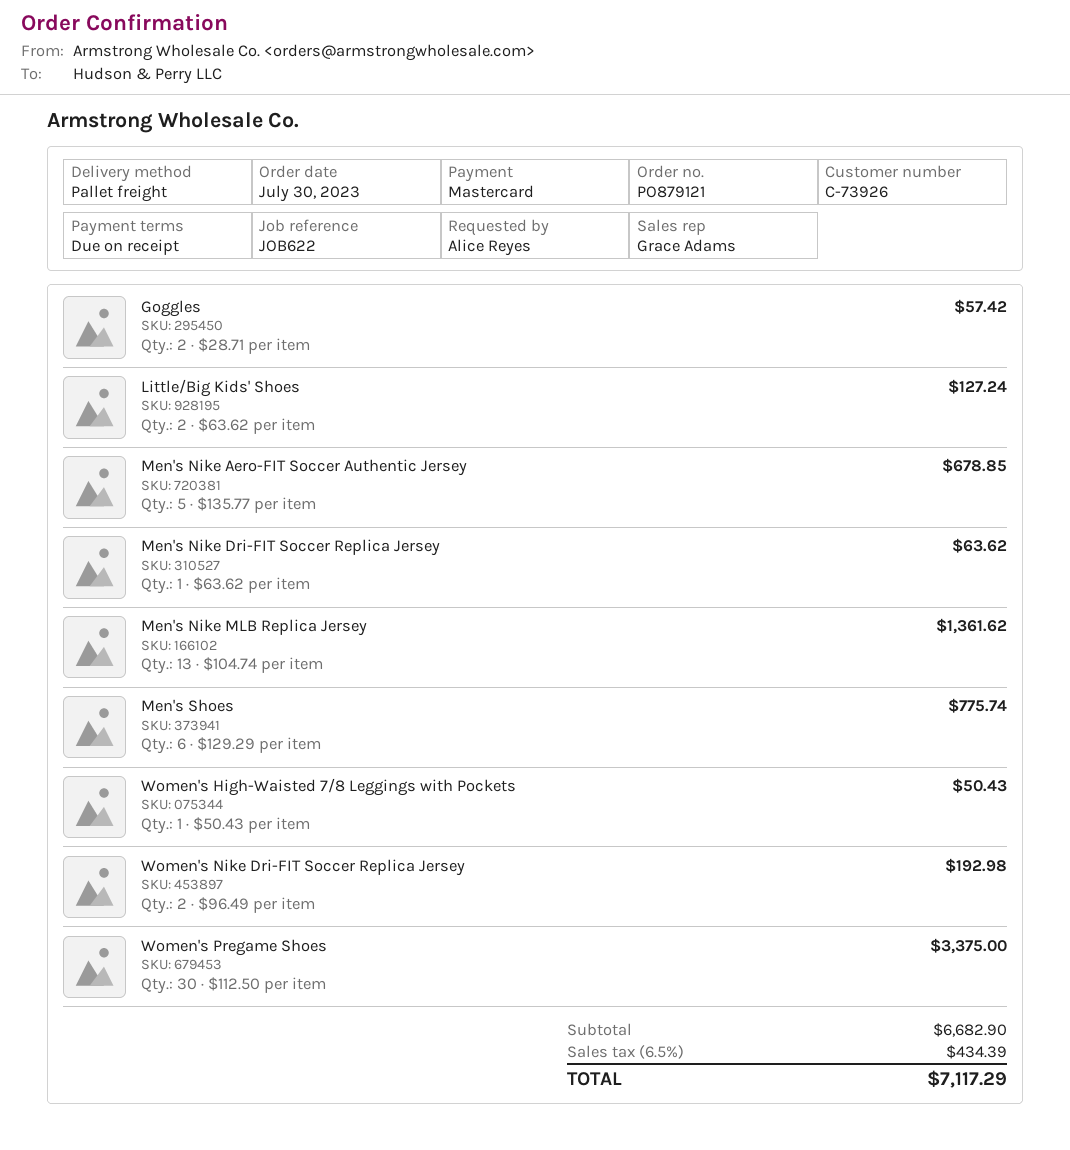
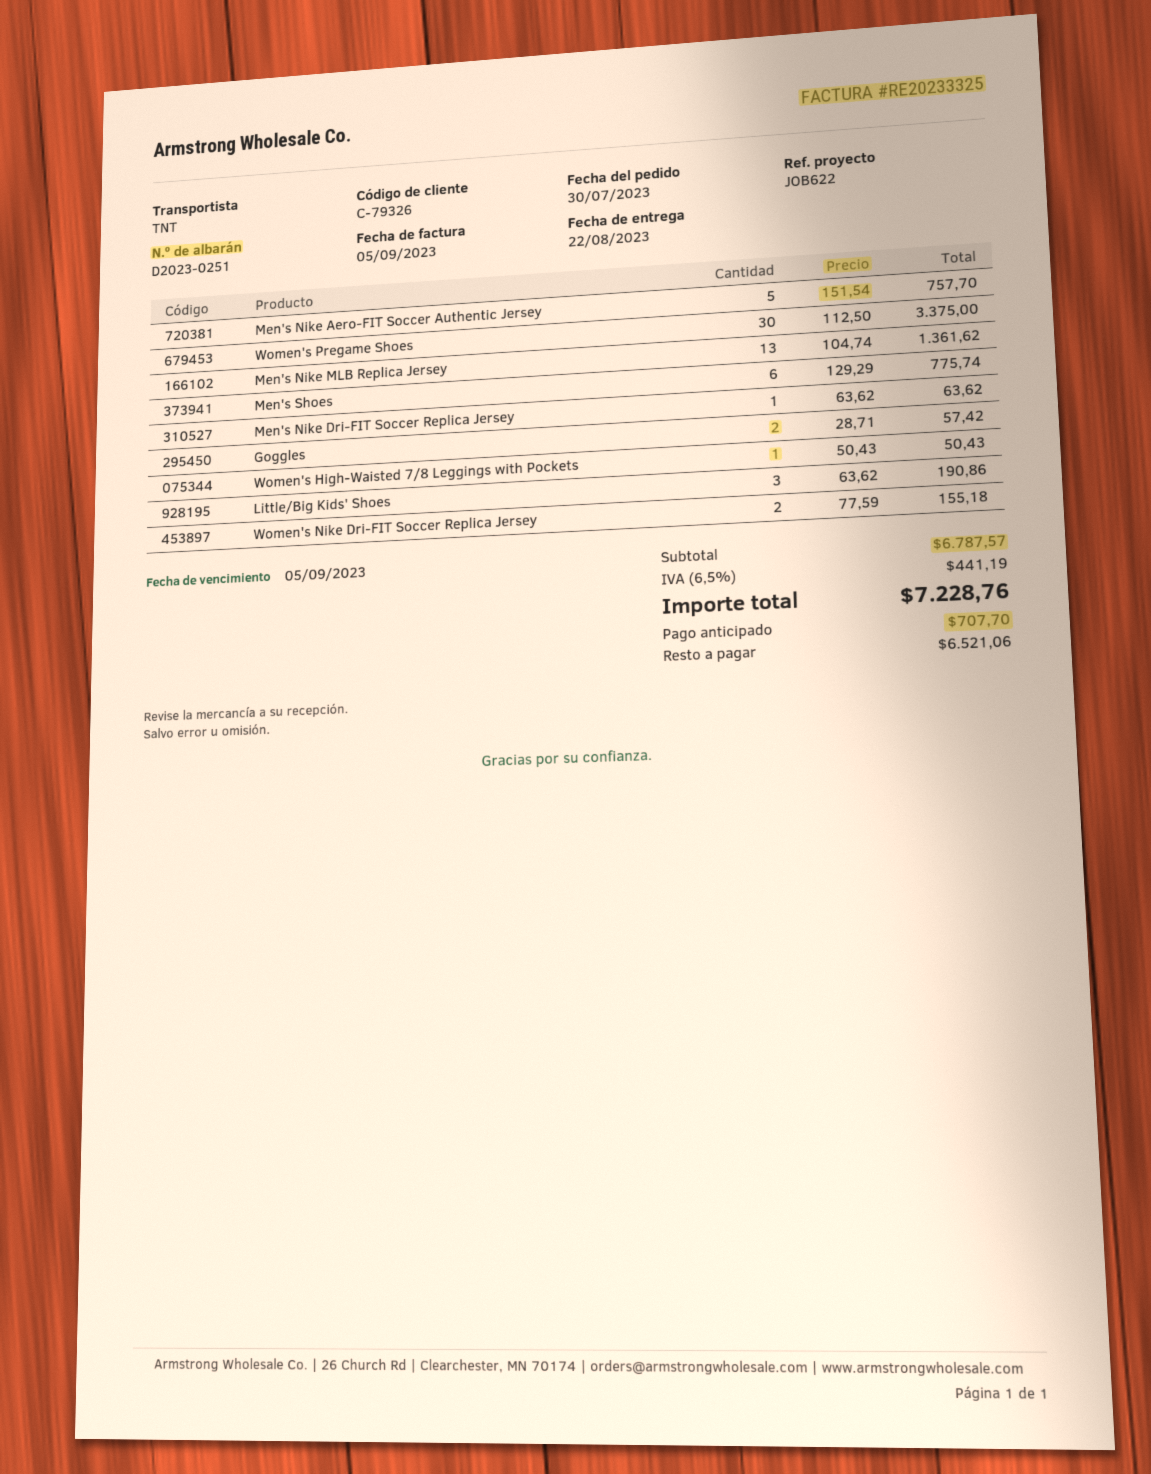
customer number: C-73926 -> C-79326
shipping method: pallet freight -> TNT
Little/Big Kids' Shoes: 2 x 63.62 = 127.24 -> 3 x 63.62 = 190.86
Men's Nike Aero-FIT Soccer Authentic Jersey: 5 x 135.77 = 678.85 -> 5 x 151.54 = 757.70
Women's Nike Dri-FIT Soccer Replica Jersey: 2 x 96.49 = 192.98 -> 2 x 77.59 = 155.18
subtotal: 6682.90 -> 6787.57
tax: 6.5% = 434.39 -> 6.5% = 441.19
total: 7117.29 -> 7228.76

